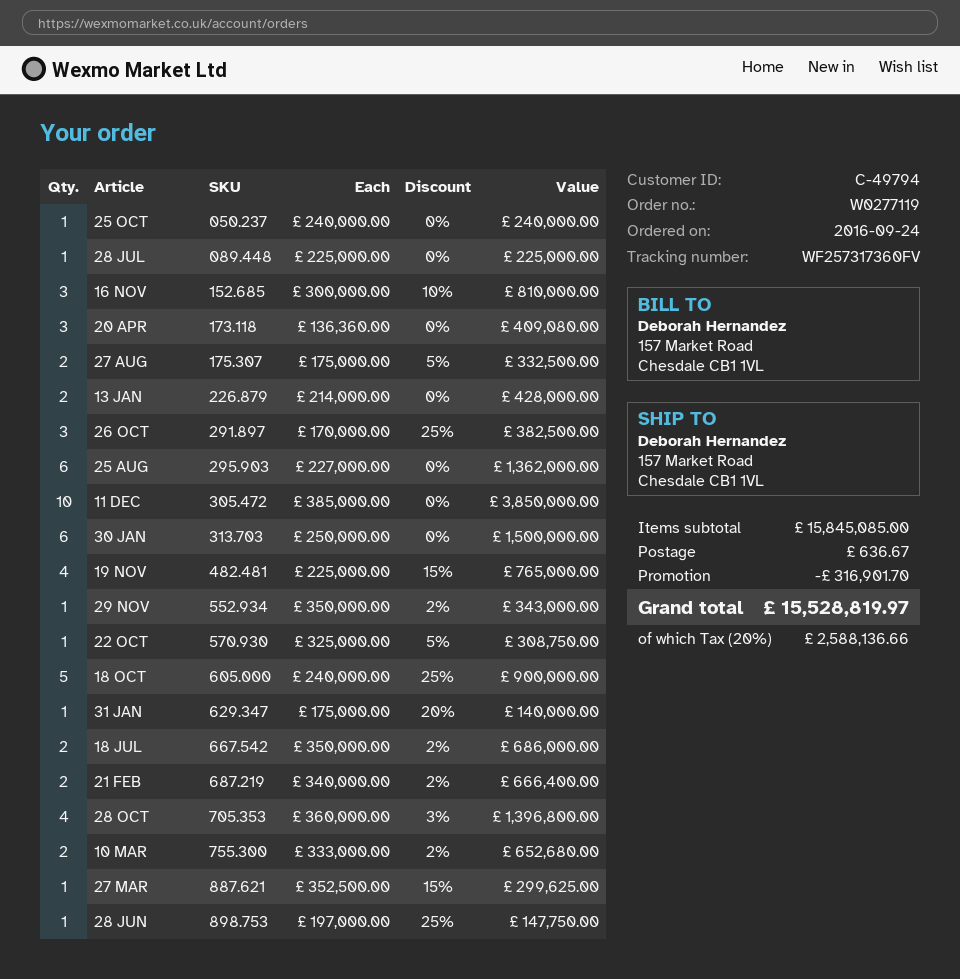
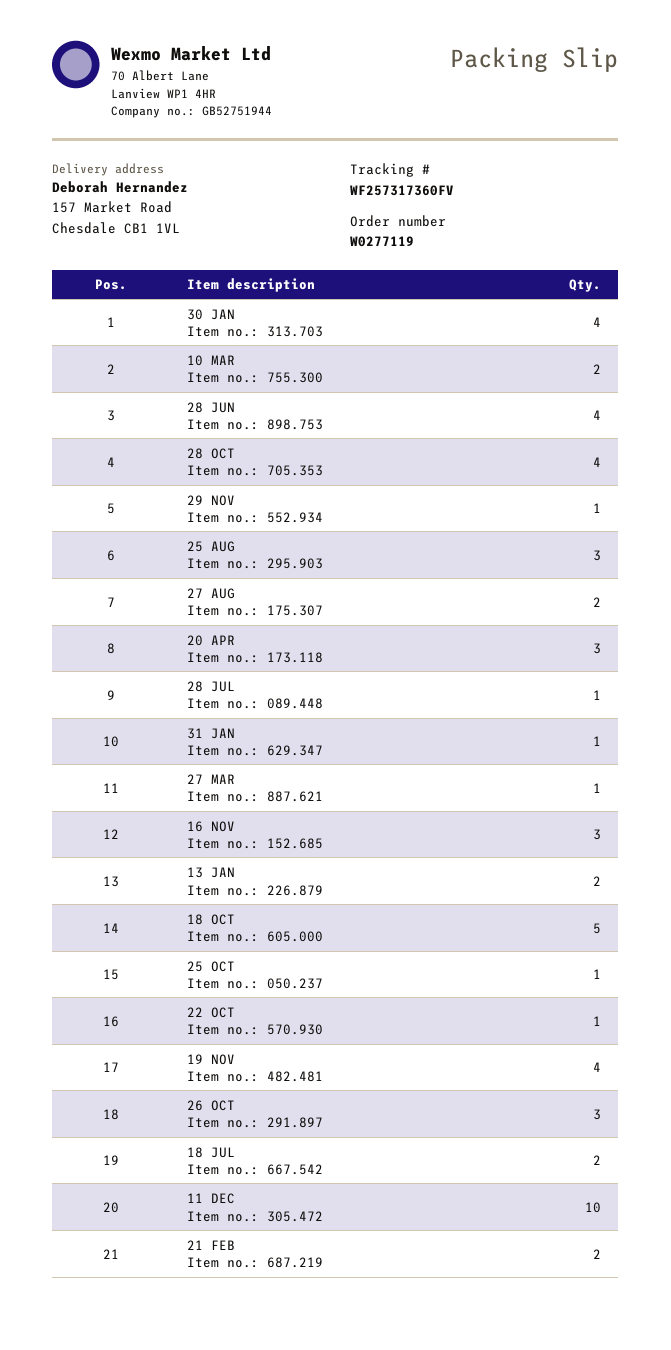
25 AUG: 6 -> 3
30 JAN: 6 -> 4
28 JUN: 1 -> 4

